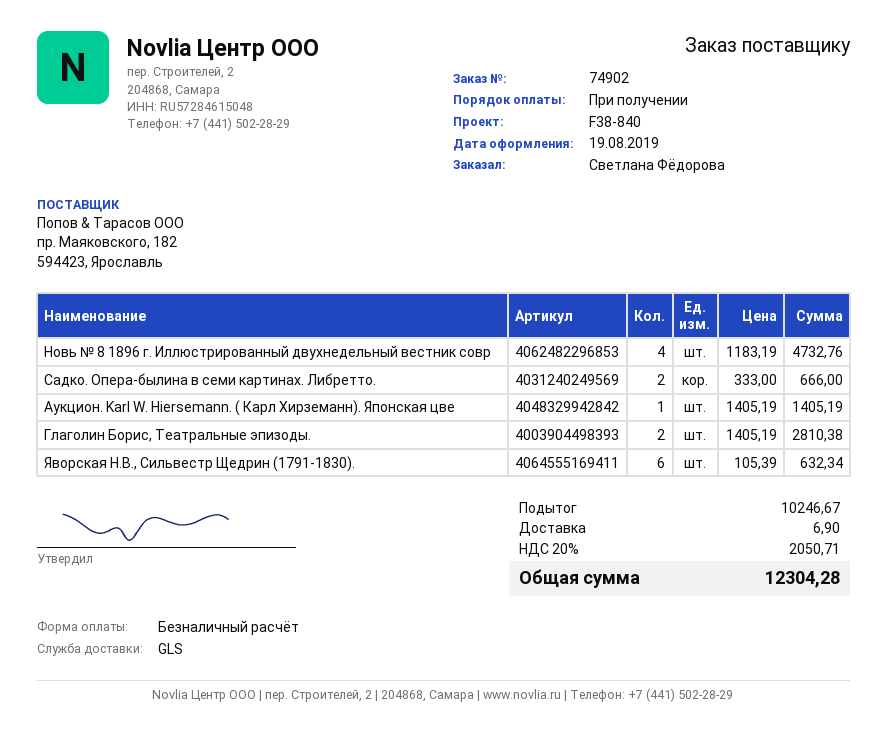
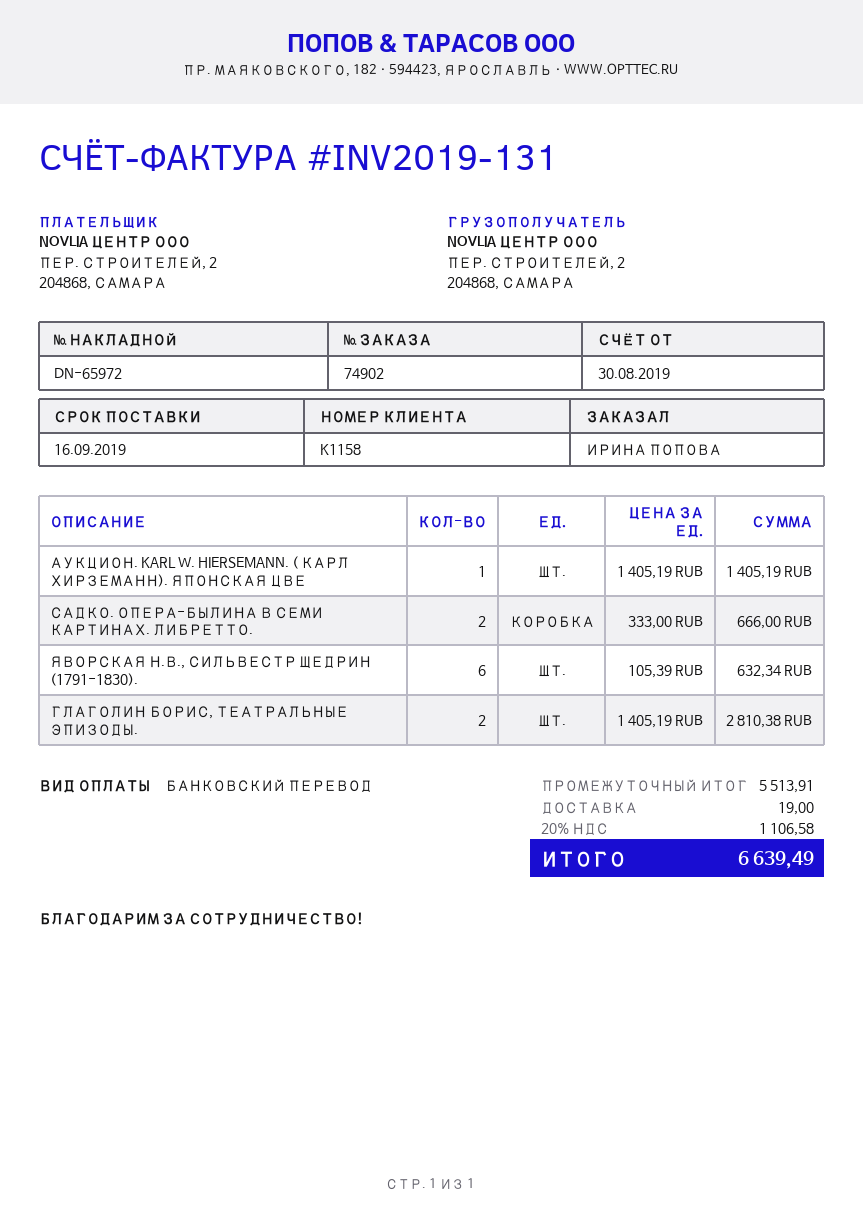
ordered by: Светлана Фёдорова -> ИРИНА ПОПОВА
Новь № 8 1896 г. Иллюстрированный двухнедельный вестник совр: 4 x 1183.19 = 4732.76 -> none
subtotal: 10246.67 -> 5513.91
shipping: 6.90 -> 19.00
tax: 20% = 2050.71 -> 20% = 1106.58
total: 12304.28 -> 6639.49

